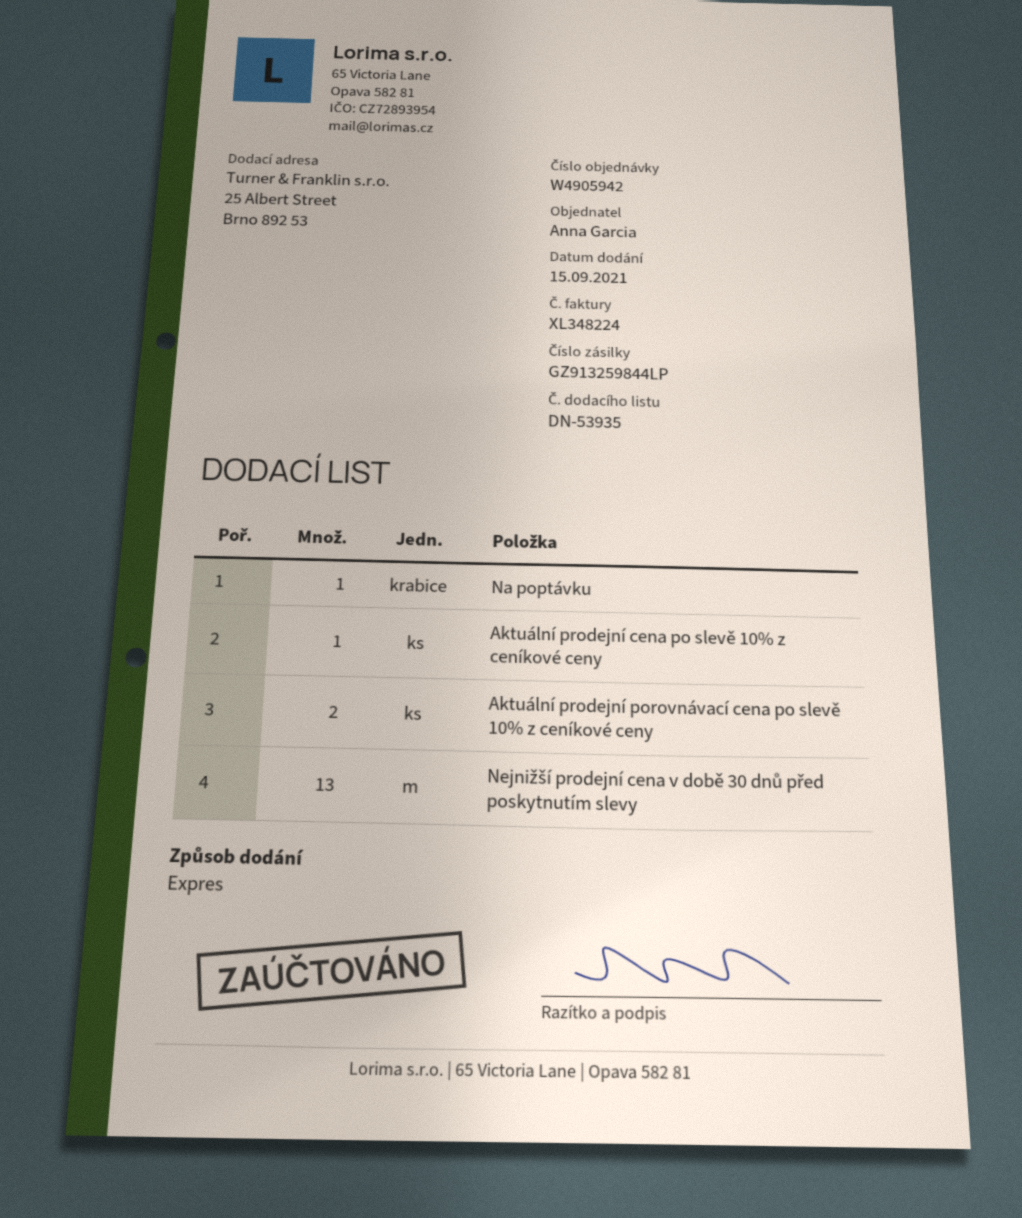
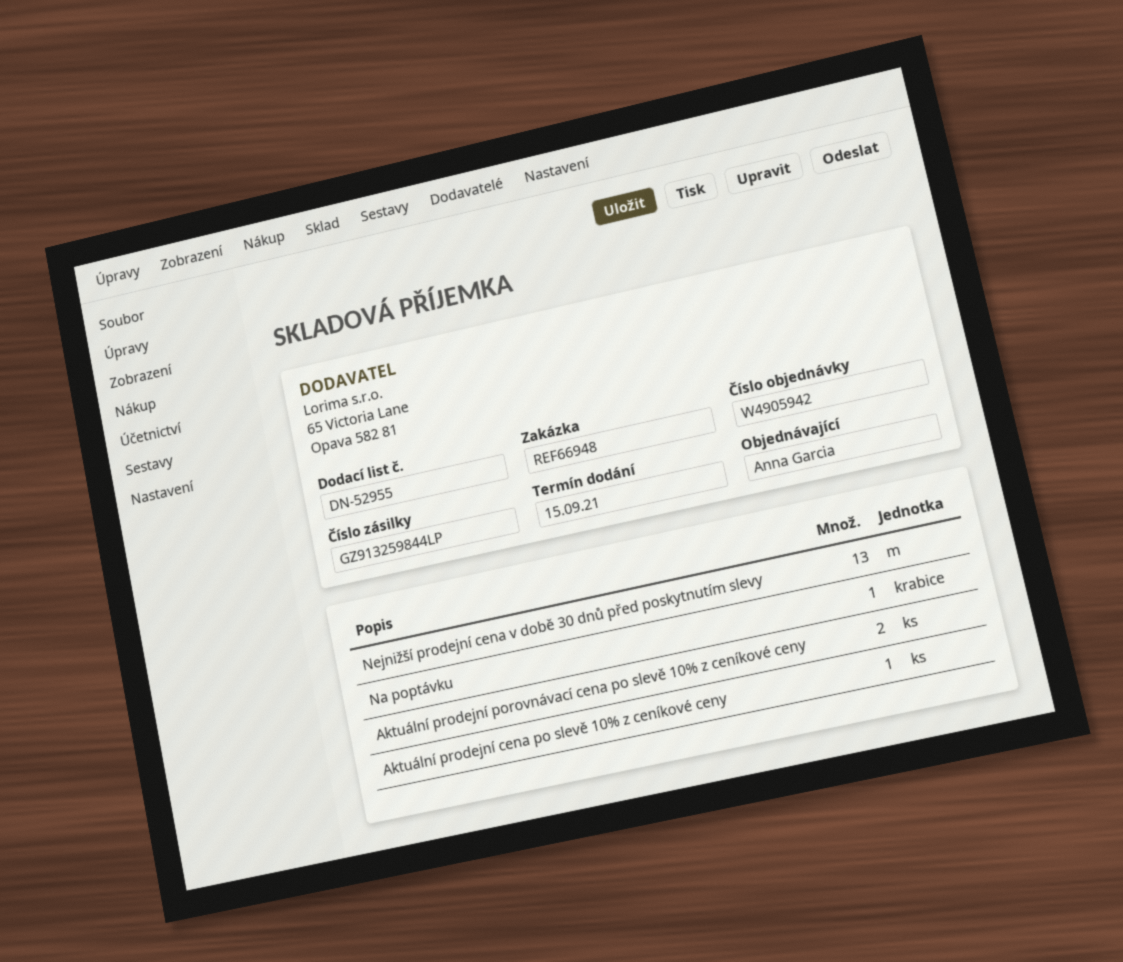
delivery note number: DN-53935 -> DN-52955

